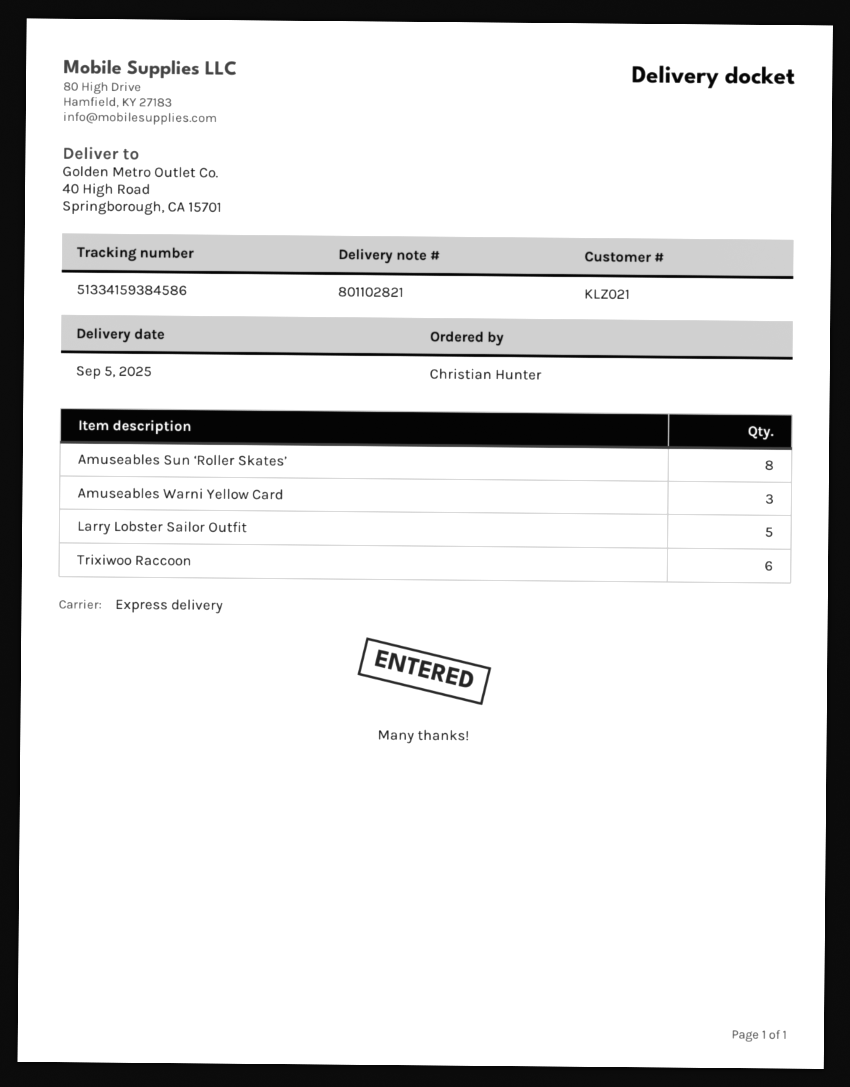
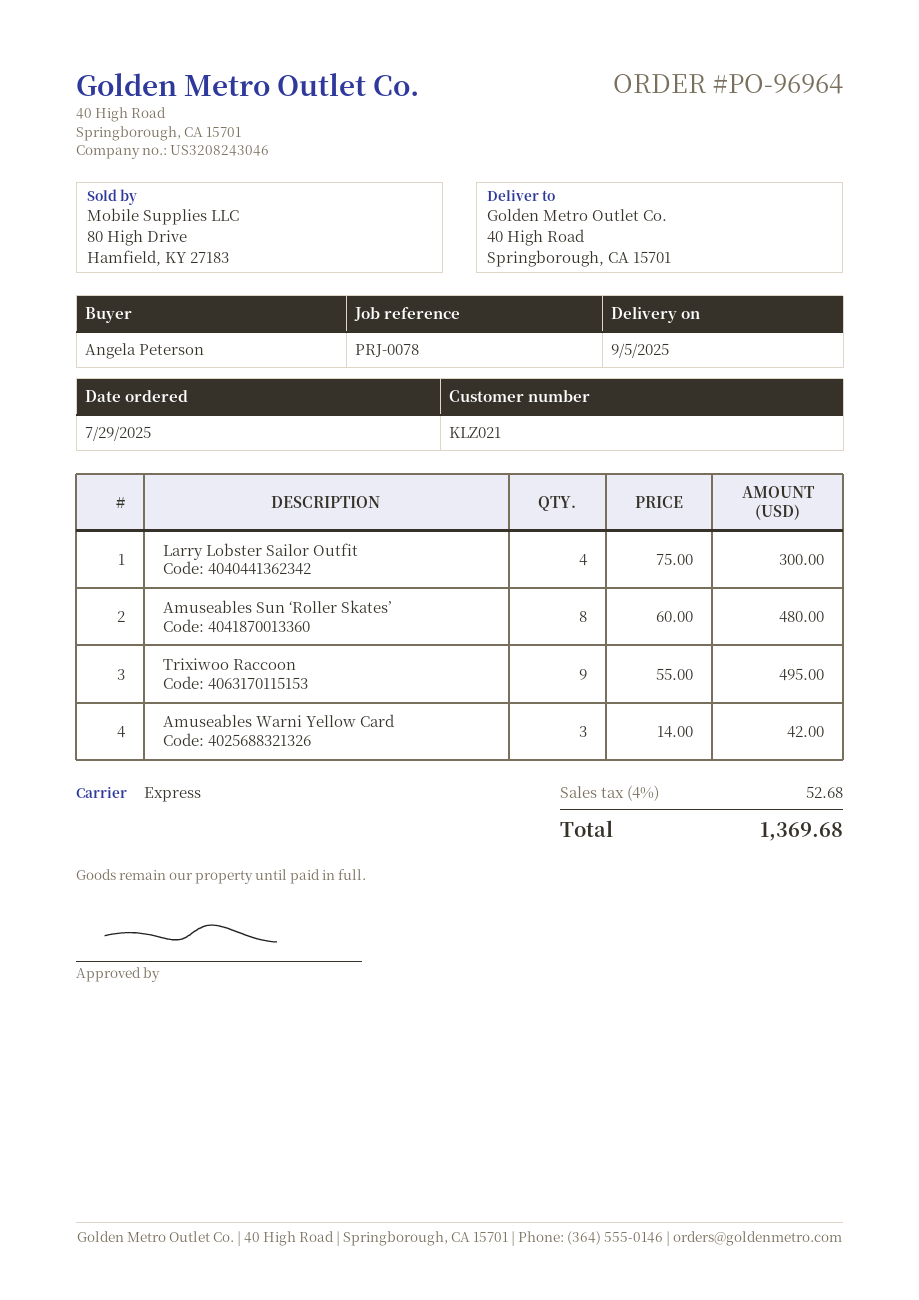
ordered by: Christian Hunter -> Angela Peterson
Larry Lobster Sailor Outfit: 5 -> 4
Trixiwoo Raccoon: 6 -> 9

